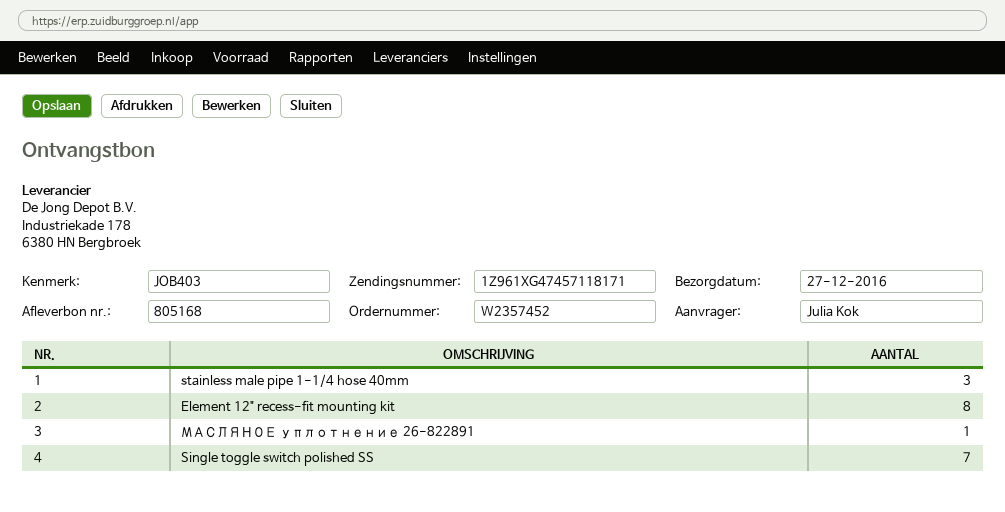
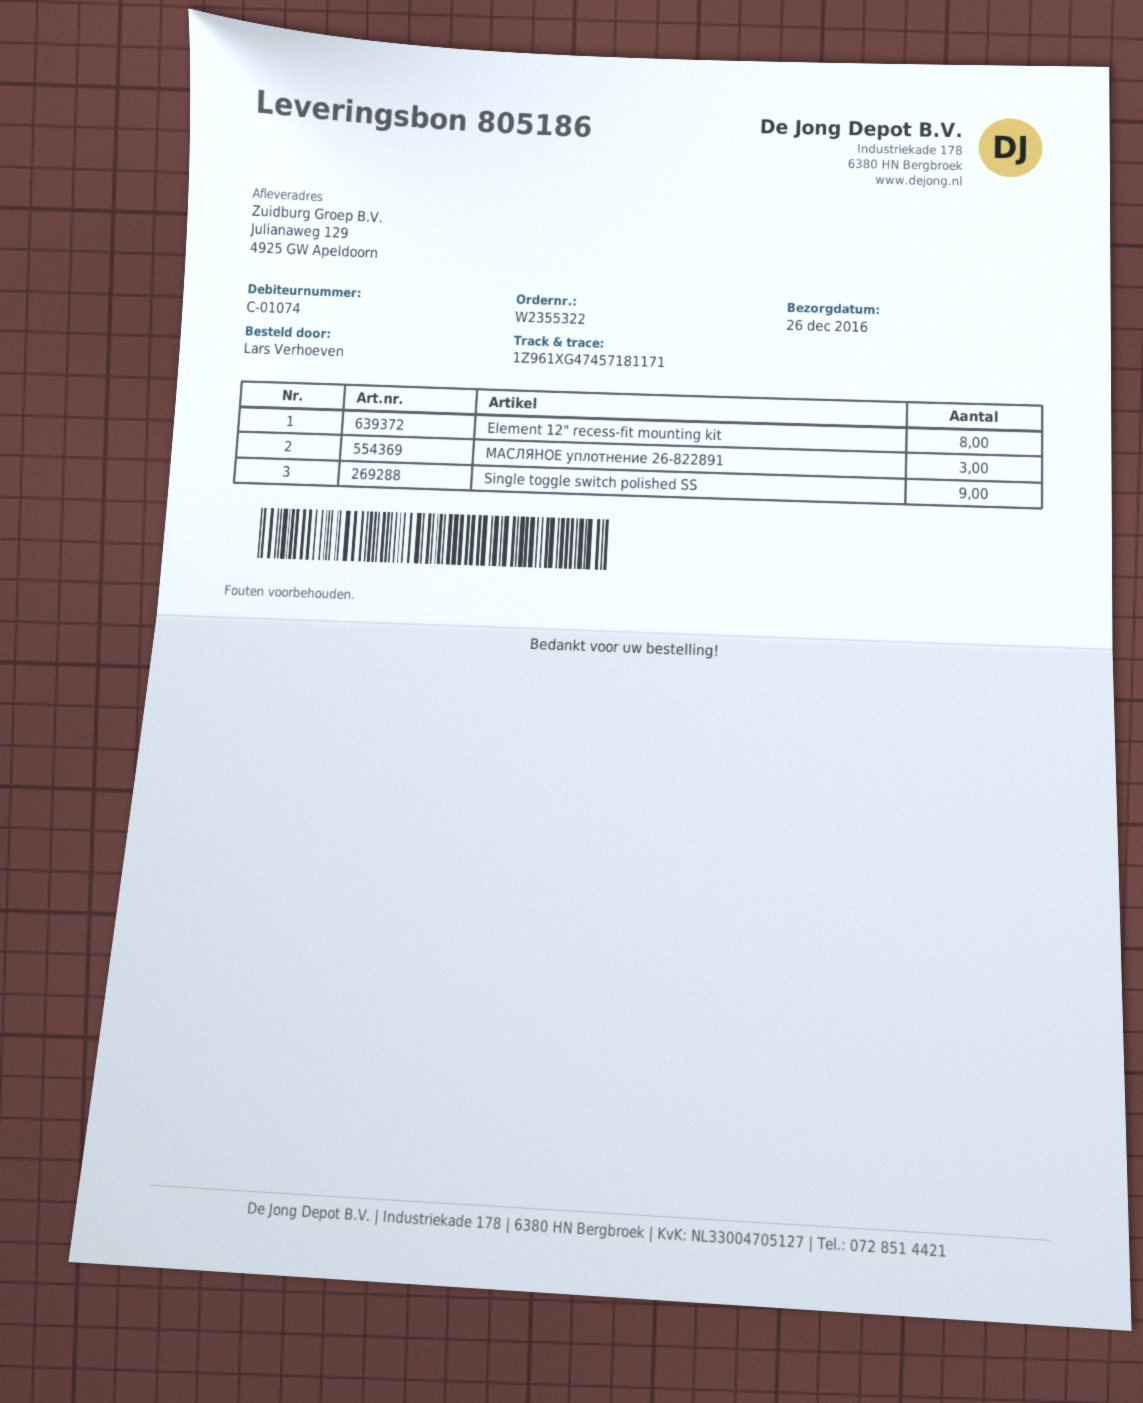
order number: W2357452 -> W2355322
delivery note number: 805168 -> 805186
delivery date: 2016-12-27 -> 2016-12-26
ordered by: Julia Kok -> Lars Verhoeven
tracking number: 1Z961XG47457118171 -> 1Z961XG47457181171
stainless male pipe 1-1/4 hose 40mm: 3 -> none
МАСЛЯНОЕ уплотнение 26-822891: 1 -> 3
Single toggle switch polished SS: 7 -> 9

